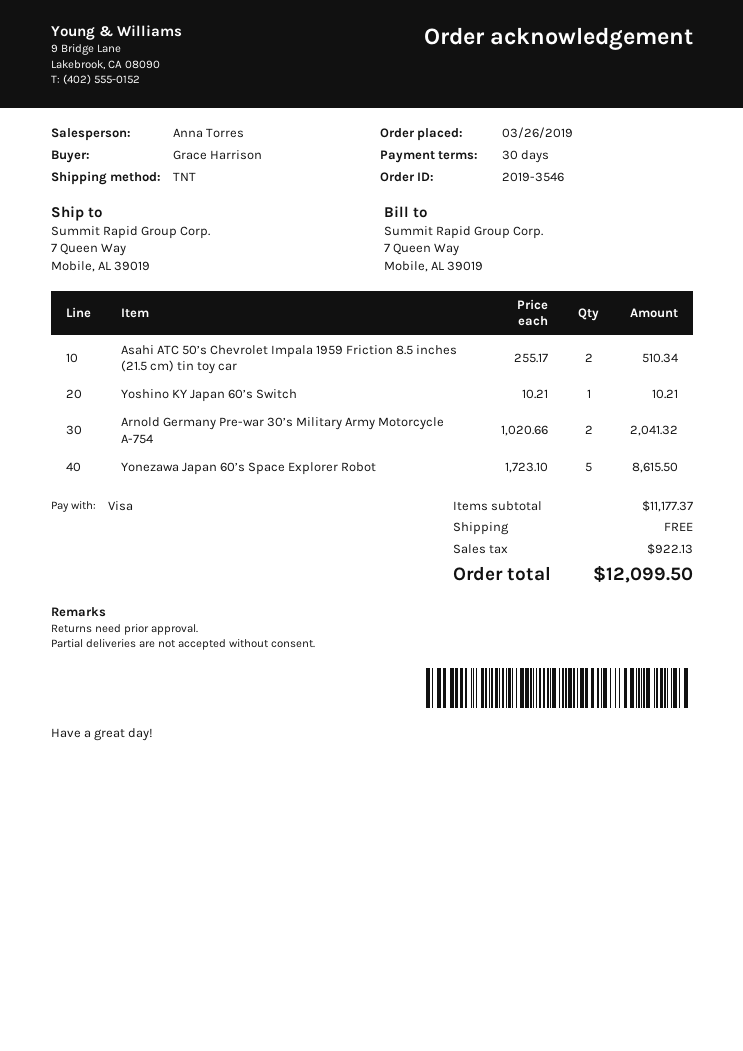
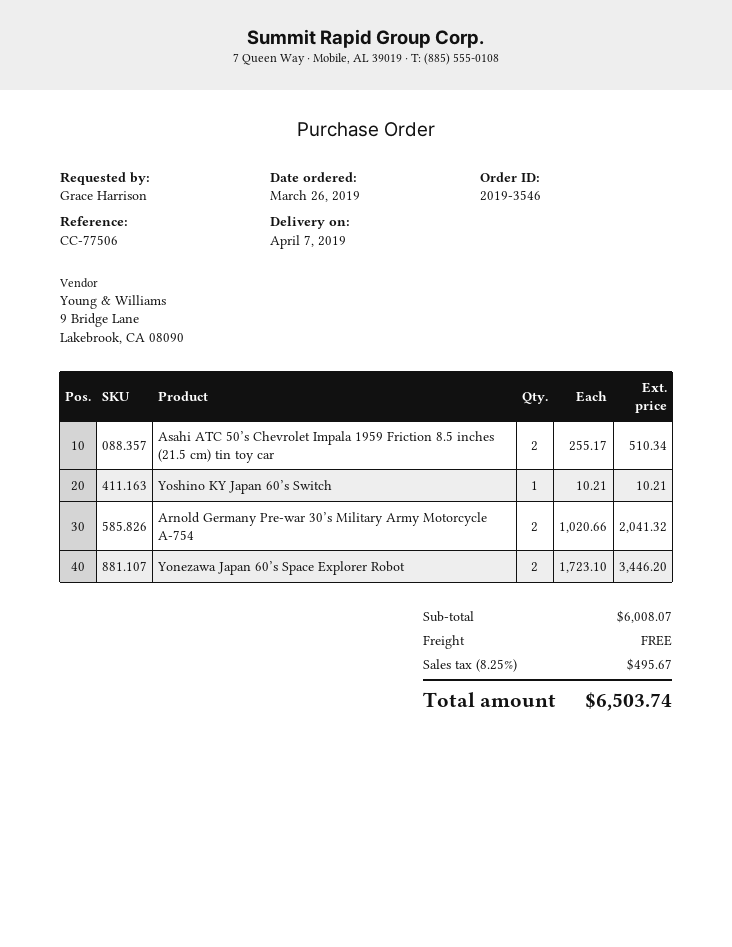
Yonezawa Japan 60’s Space Explorer Robot: 5 x 1723.10 = 8615.50 -> 2 x 1723.10 = 3446.20
subtotal: 11177.37 -> 6008.07
tax: 922.13 -> 495.67
total: 12099.50 -> 6503.74

